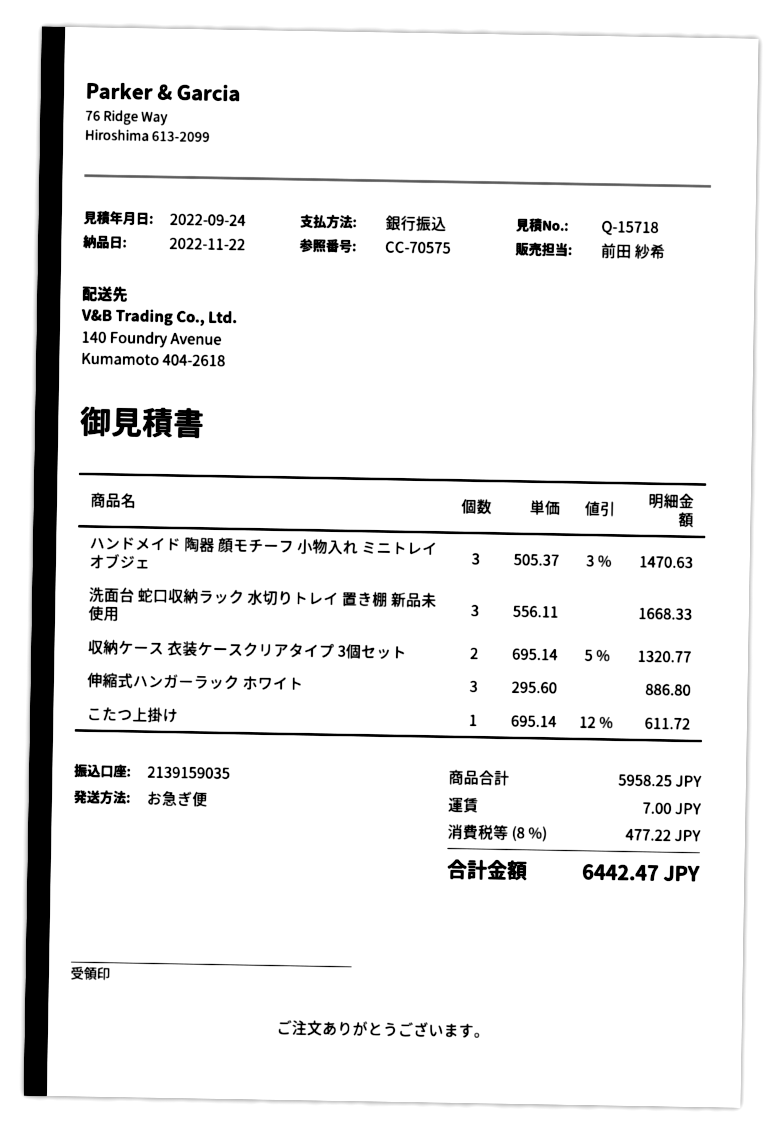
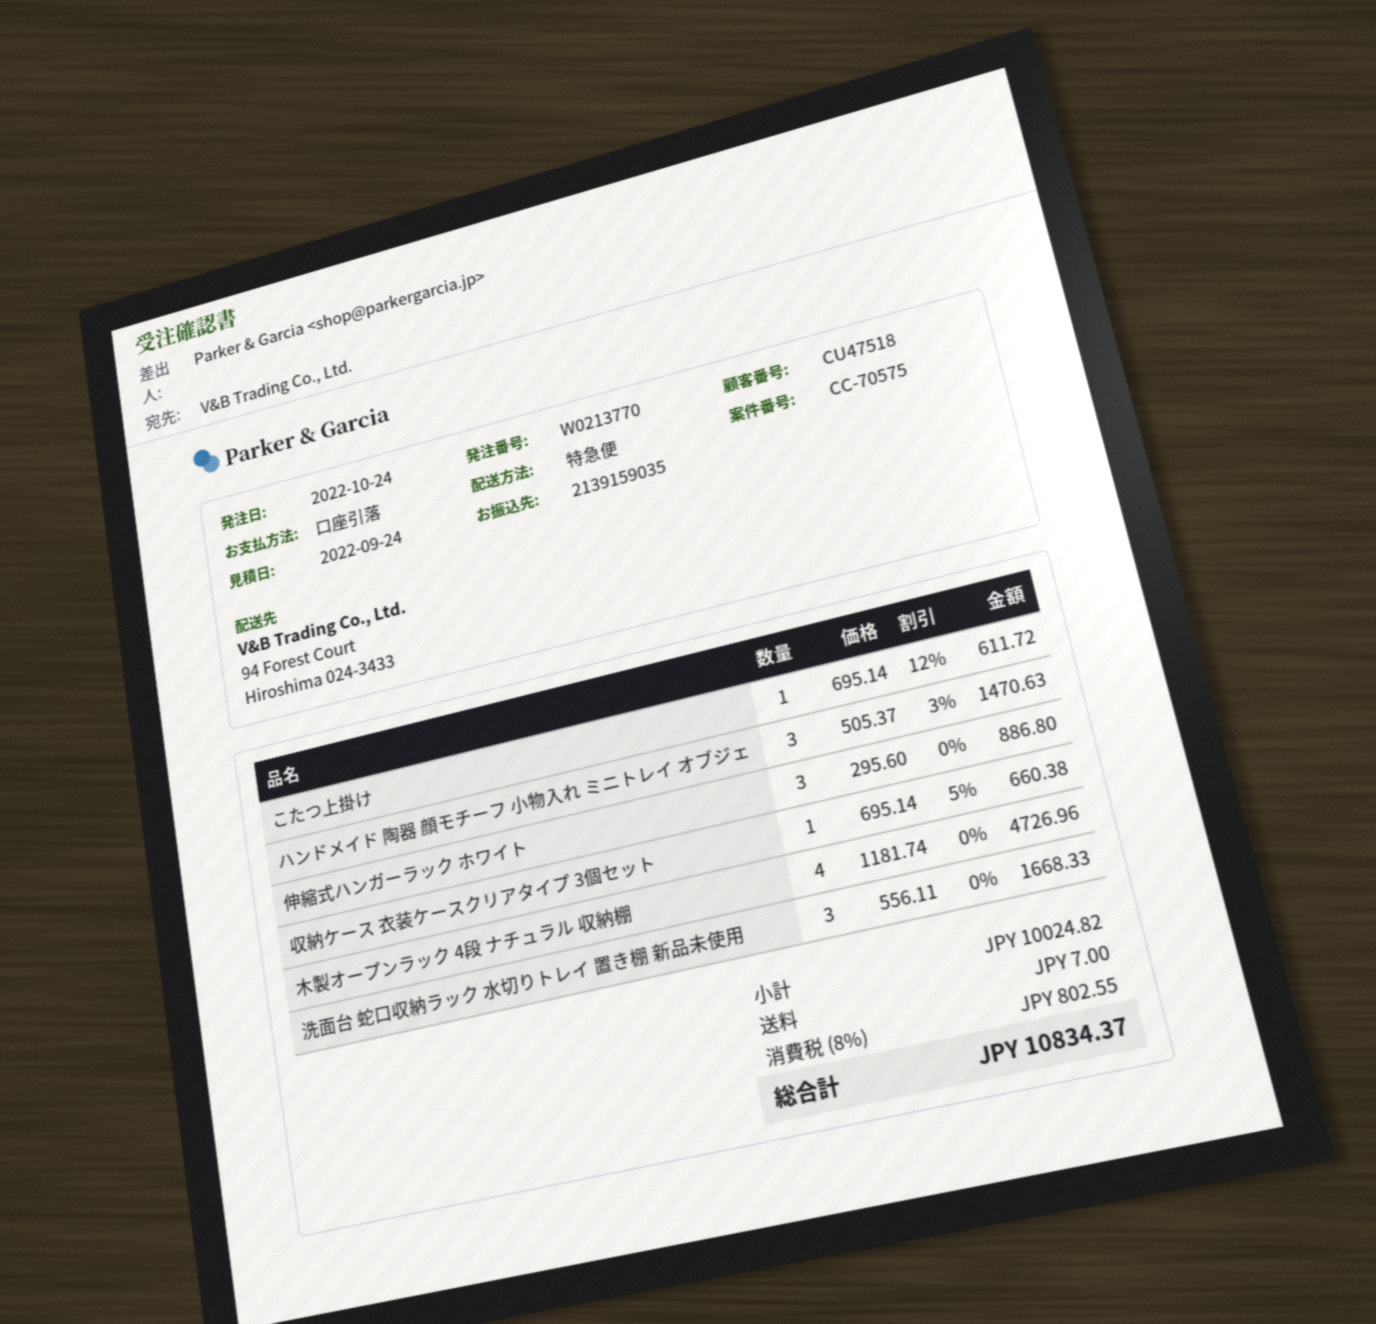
payment method: bank transfer -> direct debit
ship to: 140 Foundry Avenue, Kumamoto 404-2618 -> 94 Forest Court, Hiroshima 024-3433
収納ケース 衣装ケースクリアタイプ 3個セット: 2 x 695.14 - 5% = 1320.77 -> 1 x 695.14 - 5% = 660.38
木製オープンラック 4段 ナチュラル 収納棚: none -> 4 x 1181.74 = 4726.96
subtotal: 5958.25 -> 10024.82
tax: 8% = 477.22 -> 8% = 802.55
total: 6442.47 -> 10834.37

